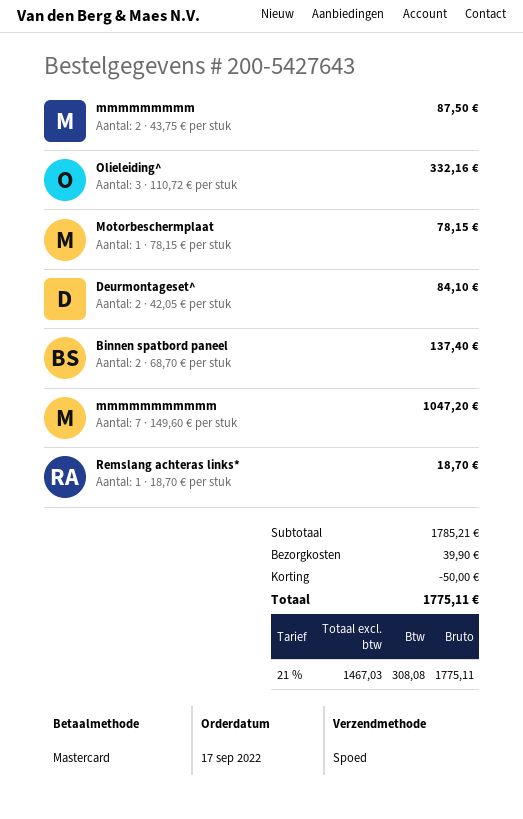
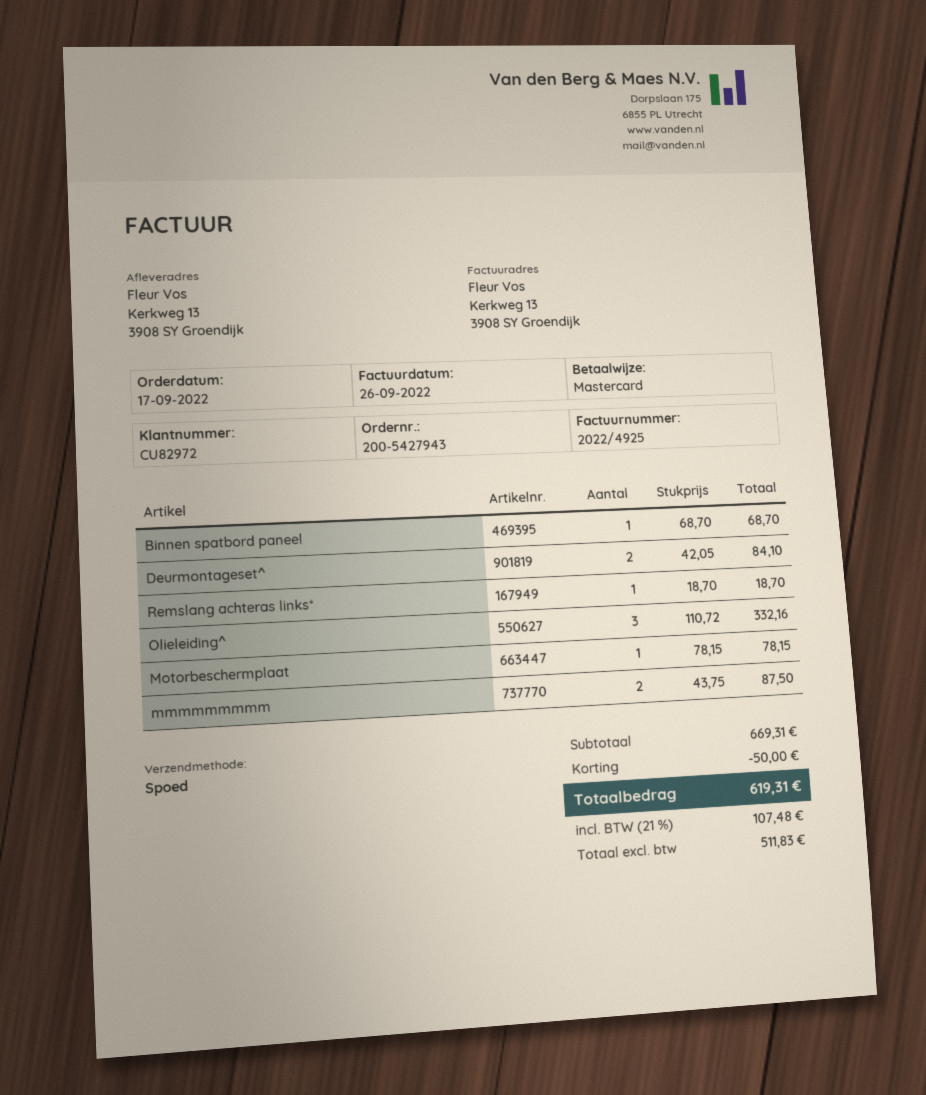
order number: 200-5427643 -> 200-5427943
Binnen spatbord paneel: 2 x 68.70 = 137.40 -> 1 x 68.70 = 68.70
mmmmmmmmmmm: 7 x 149.60 = 1047.20 -> none
subtotal: 1785.21 -> 669.31
shipping: 39.90 -> none
net: 1467.03 -> 511.83
tax: 21% = 308.08 -> 21% = 107.48
total: 1775.11 -> 619.31

